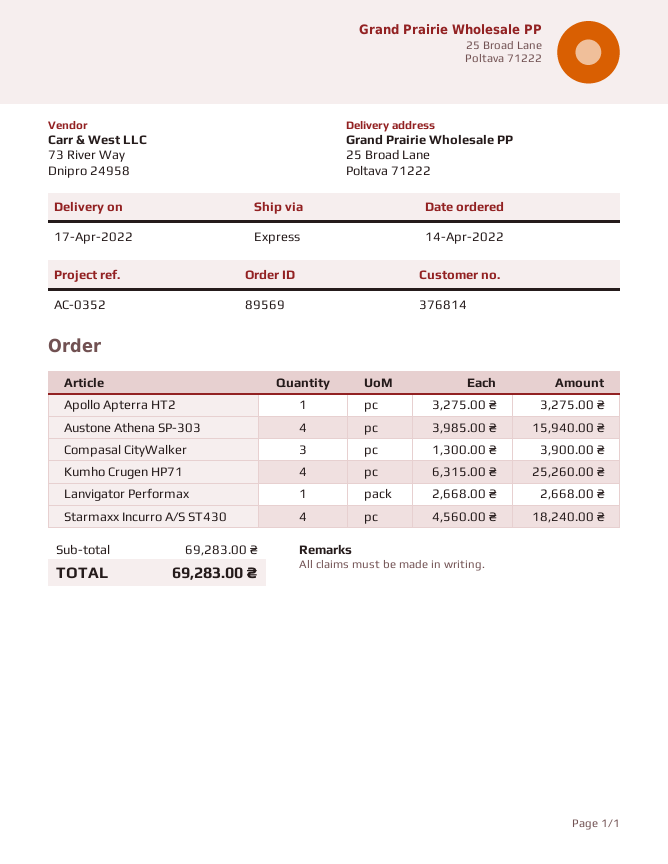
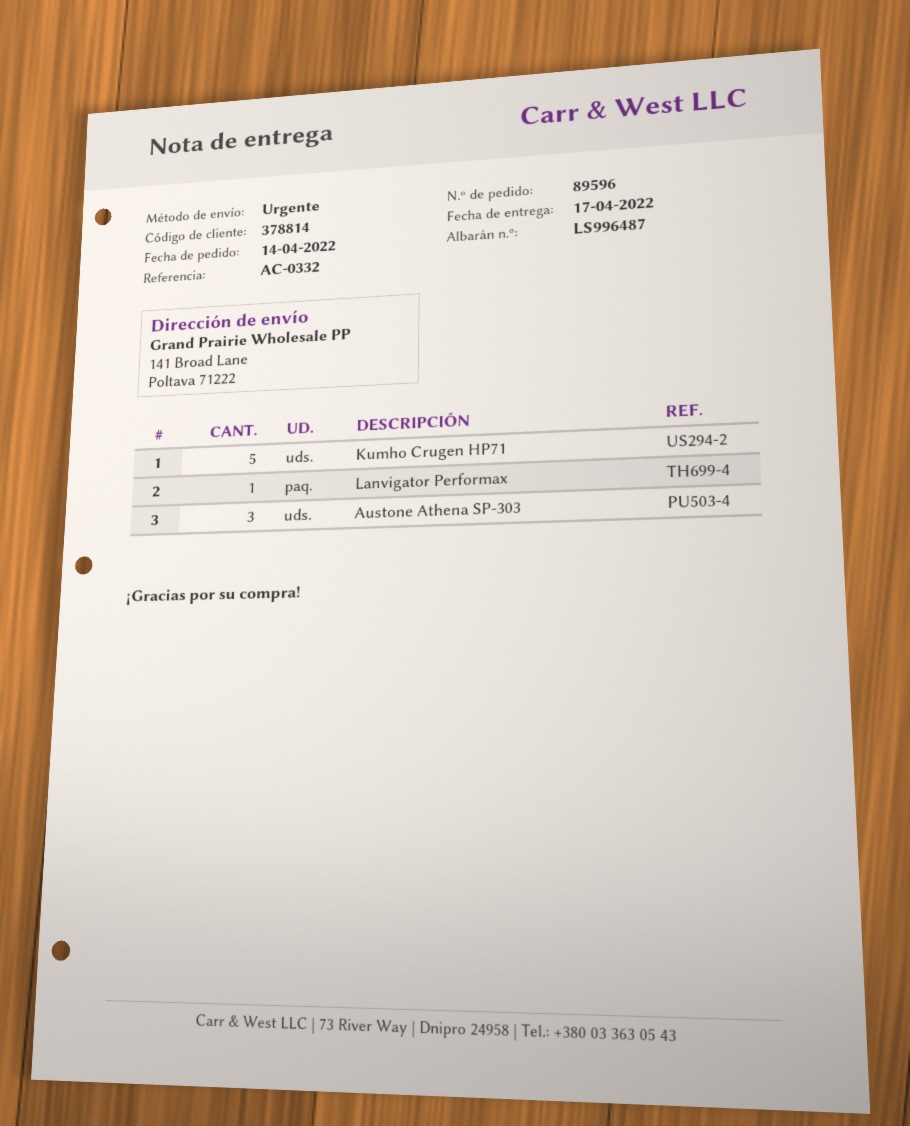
order number: 89569 -> 89596
customer number: 376814 -> 378814
reference: AC-0352 -> AC-0332
ship to: 25 Broad Lane, Poltava 71222 -> 141 Broad Lane, Poltava 71222
Apollo Apterra HT2: 1 -> none
Austone Athena SP-303: 4 -> 3
Compasal CityWalker: 3 -> none
Kumho Crugen HP71: 4 -> 5
Starmaxx Incurro A/S ST430: 4 -> none

